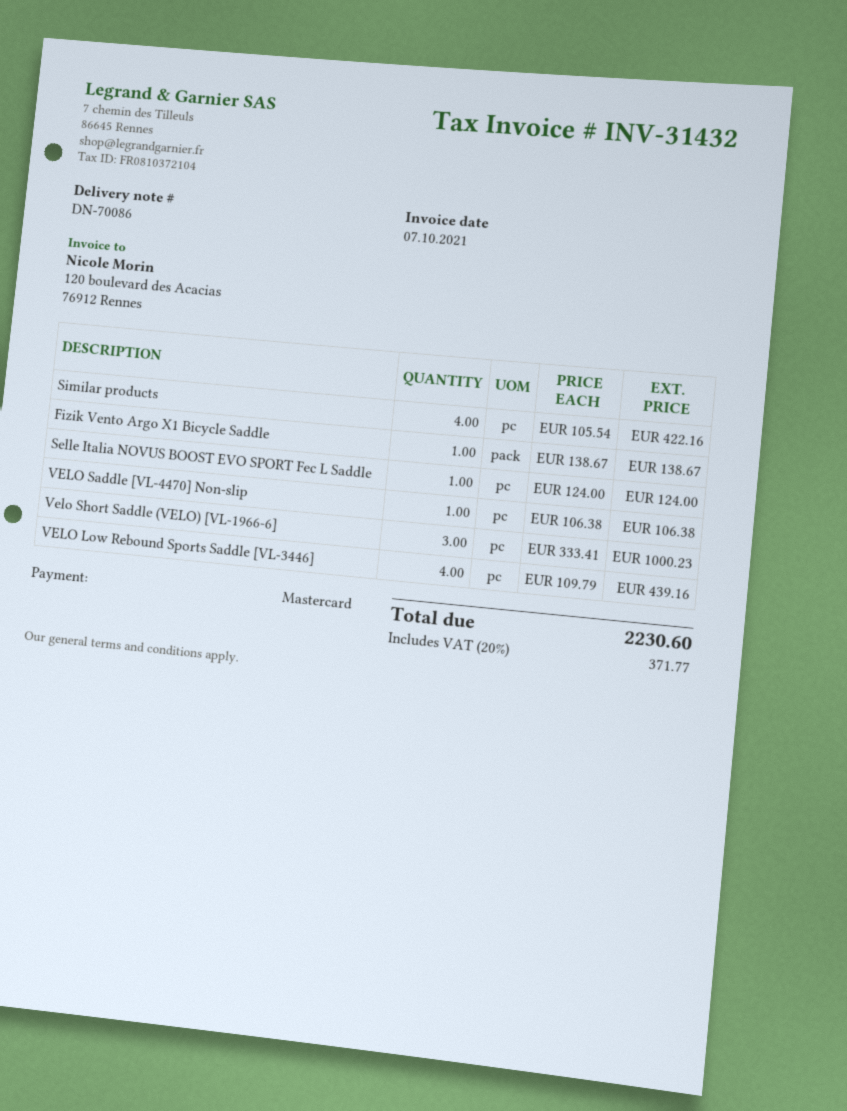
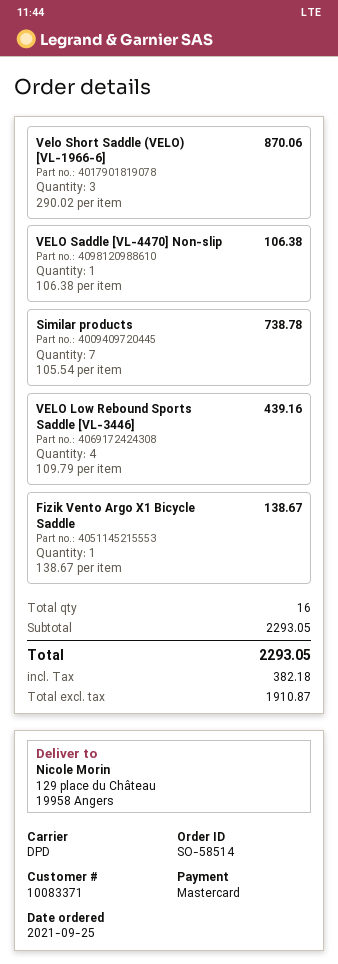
Similar products: 4 x 105.54 = 422.16 -> 7 x 105.54 = 738.78
Selle Italia NOVUS BOOST EVO SPORT Fec L Saddle: 1 x 124.00 = 124.00 -> none
Velo Short Saddle (VELO) [VL-1966-6]: 3 x 333.41 = 1000.23 -> 3 x 290.02 = 870.06
tax: 371.77 -> 382.18
total: 2230.60 -> 2293.05

